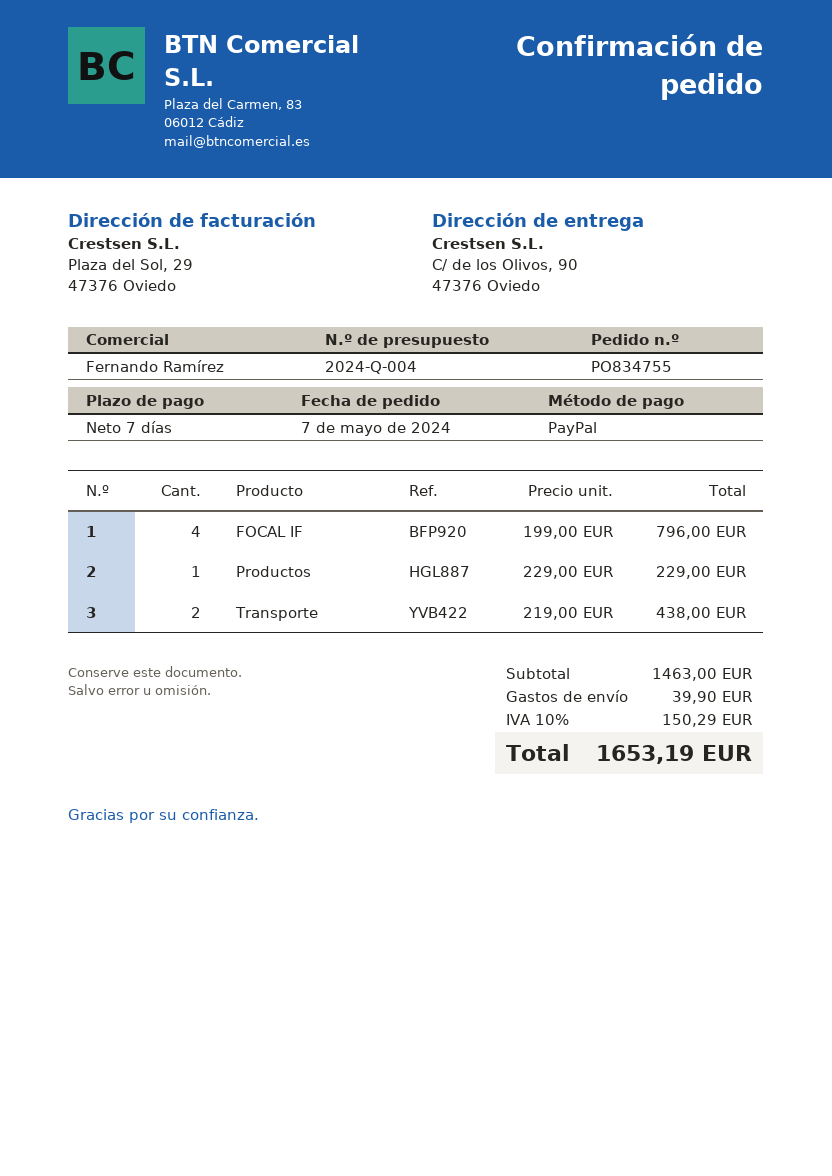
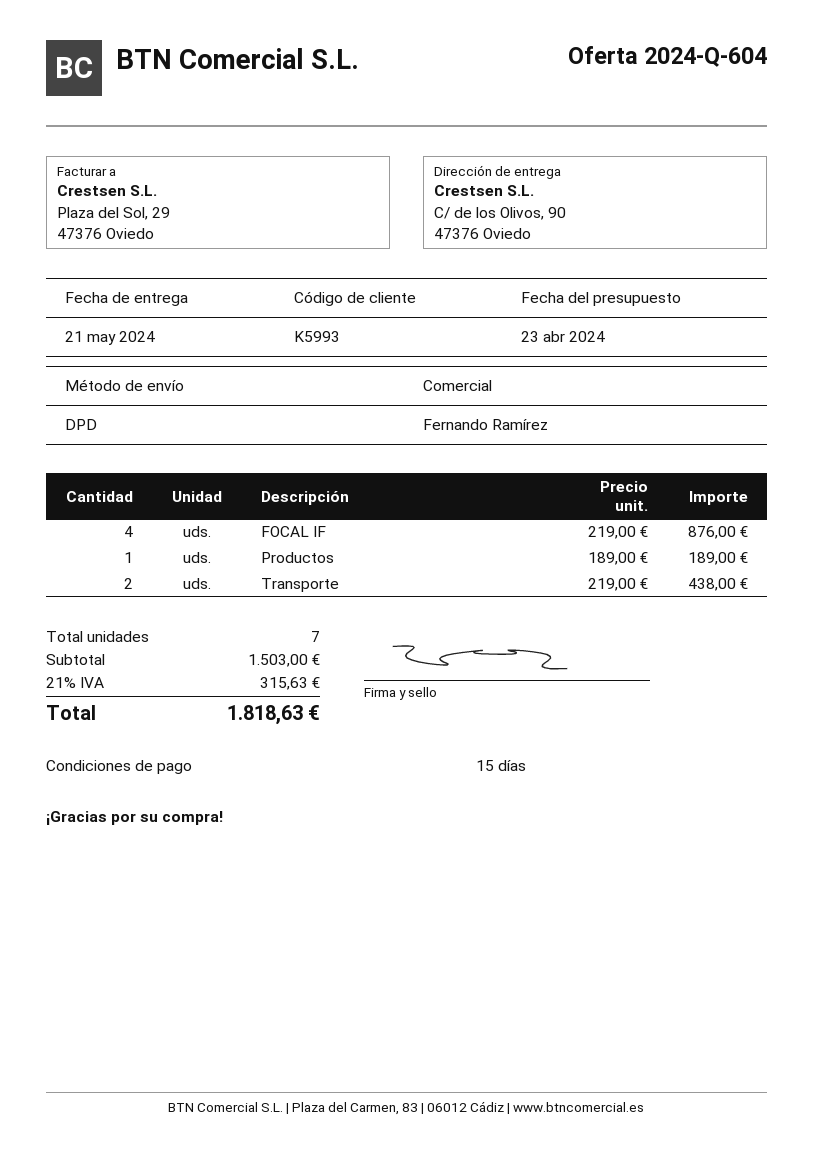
quote number: 2024-Q-004 -> 2024-Q-604
payment terms: 7 days -> 15 days
FOCAL IF: 4 x 199.00 = 796.00 -> 4 x 219.00 = 876.00
Productos: 1 x 229.00 = 229.00 -> 1 x 189.00 = 189.00
subtotal: 1463.00 -> 1503.00
shipping: 39.90 -> none
tax: 10% = 150.29 -> 21% = 315.63
total: 1653.19 -> 1818.63

